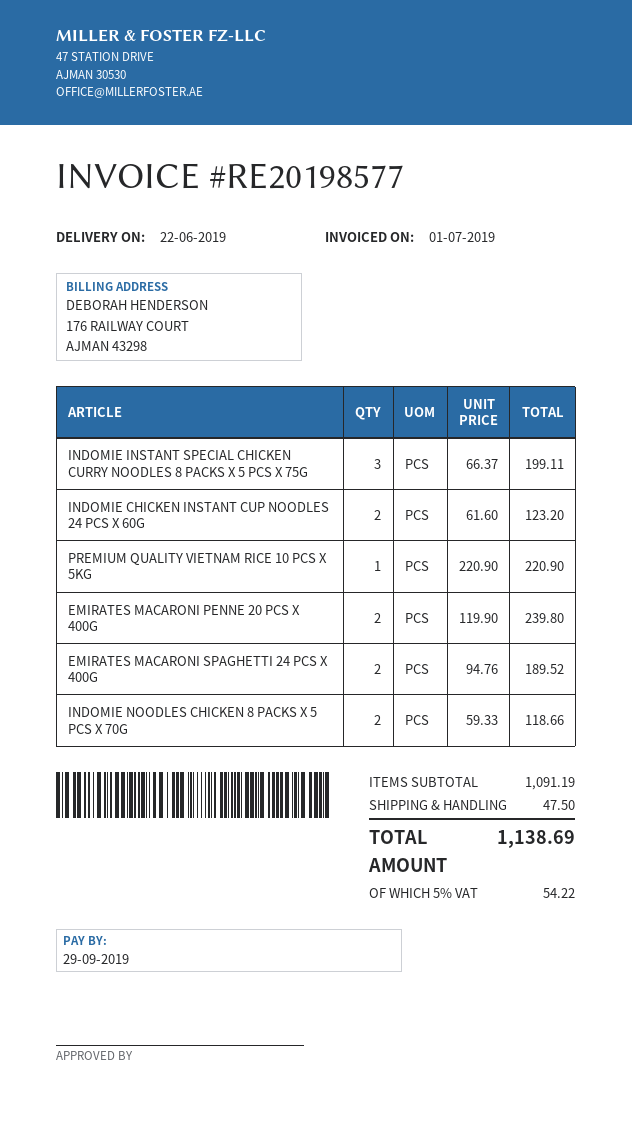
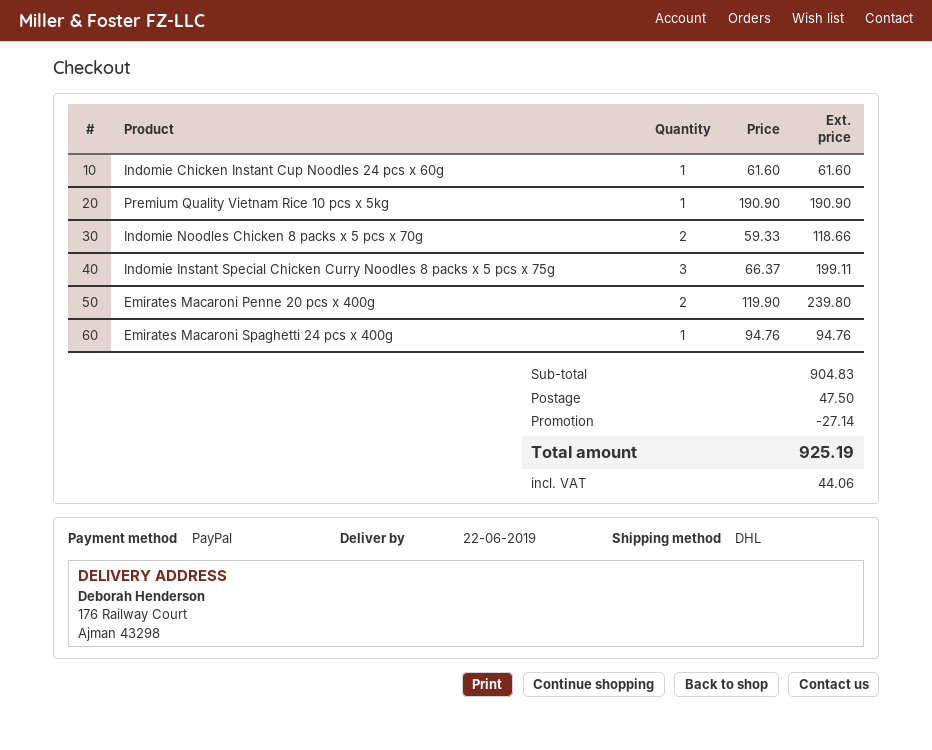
INDOMIE CHICKEN INSTANT CUP NOODLES 24 PCS X 60G: 2 x 61.60 = 123.20 -> 1 x 61.60 = 61.60
PREMIUM QUALITY VIETNAM RICE 10 PCS X 5KG: 1 x 220.90 = 220.90 -> 1 x 190.90 = 190.90
EMIRATES MACARONI SPAGHETTI 24 PCS X 400G: 2 x 94.76 = 189.52 -> 1 x 94.76 = 94.76
subtotal: 1091.19 -> 904.83
discount: none -> 27.14
tax: 54.22 -> 44.06
total: 1138.69 -> 925.19

